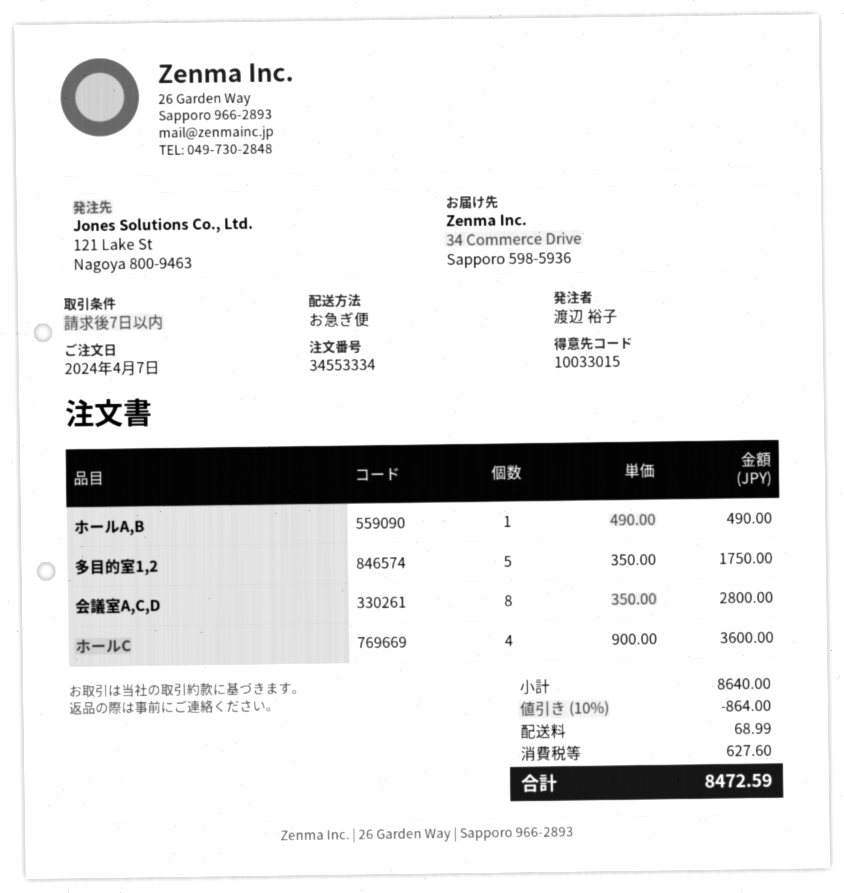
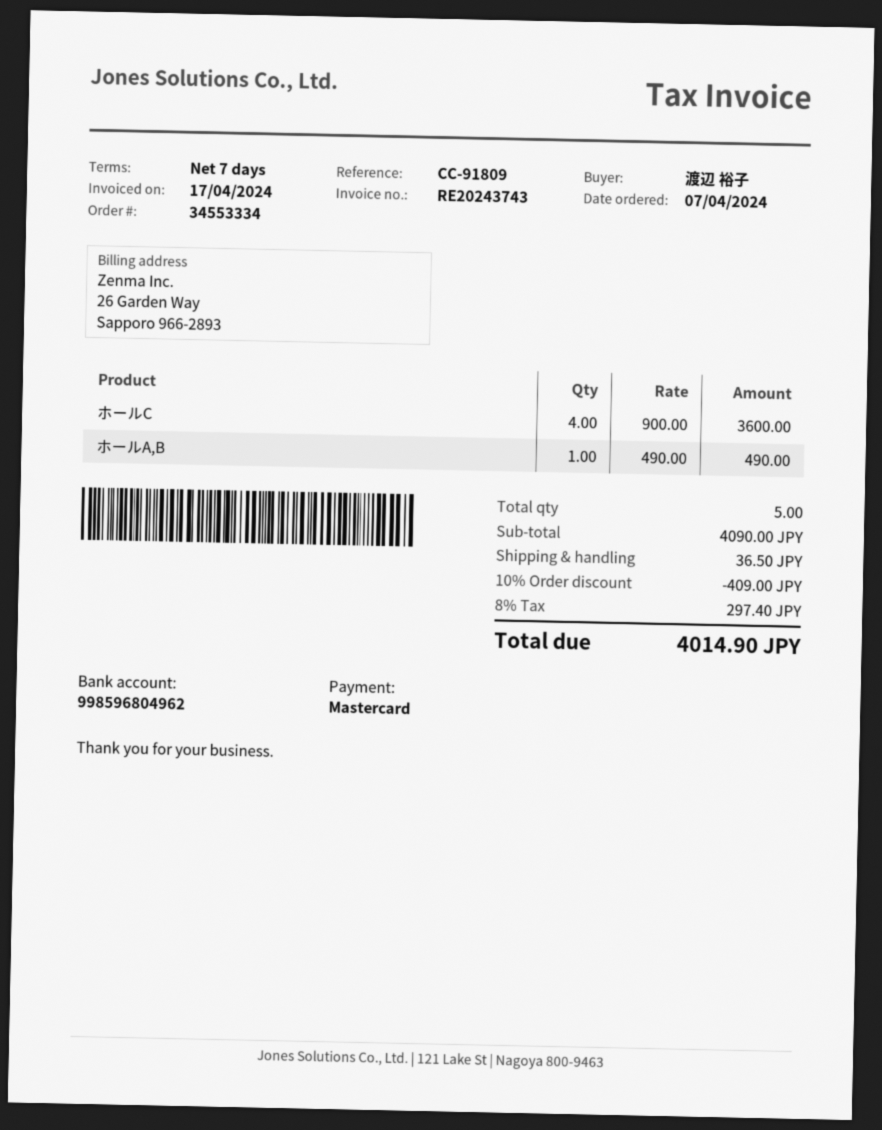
多目的室1,2: 5 x 350.00 = 1750.00 -> none
会議室A,C,D: 8 x 350.00 = 2800.00 -> none
subtotal: 8640.00 -> 4090.00
discount: 10% = 864.00 -> 10% = 409.00
shipping: 68.99 -> 36.50
tax: 627.60 -> 297.40
total: 8472.59 -> 4014.90

